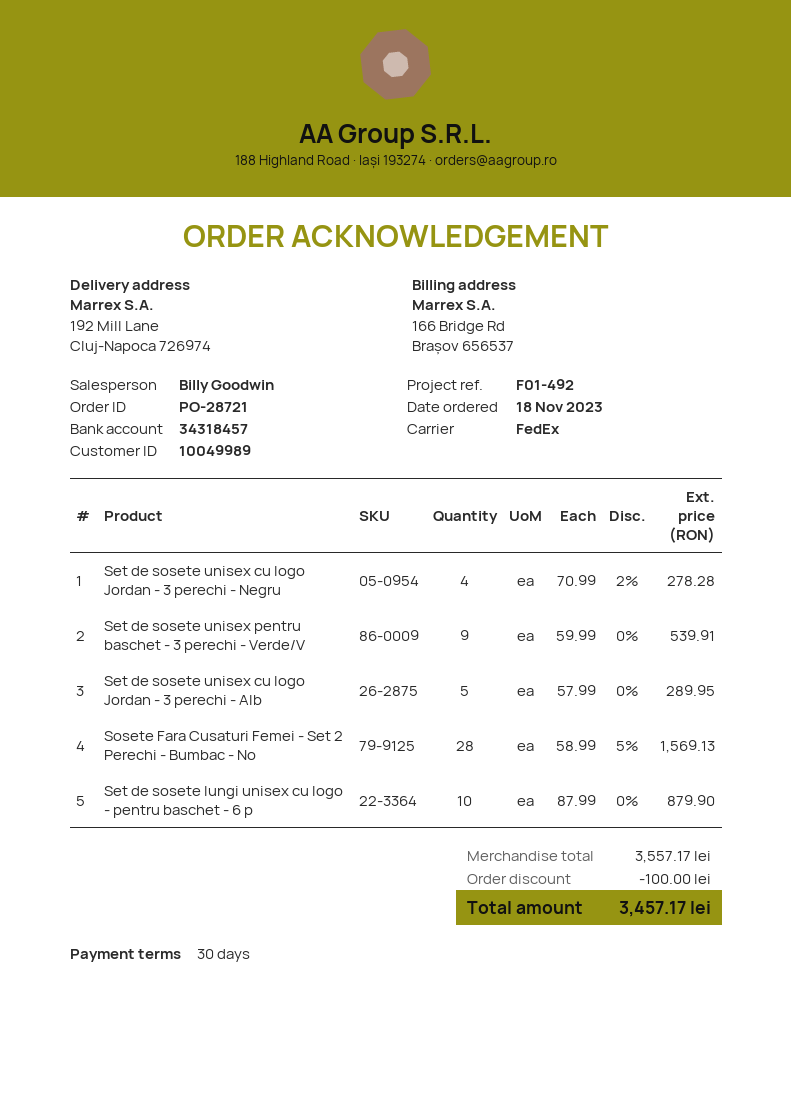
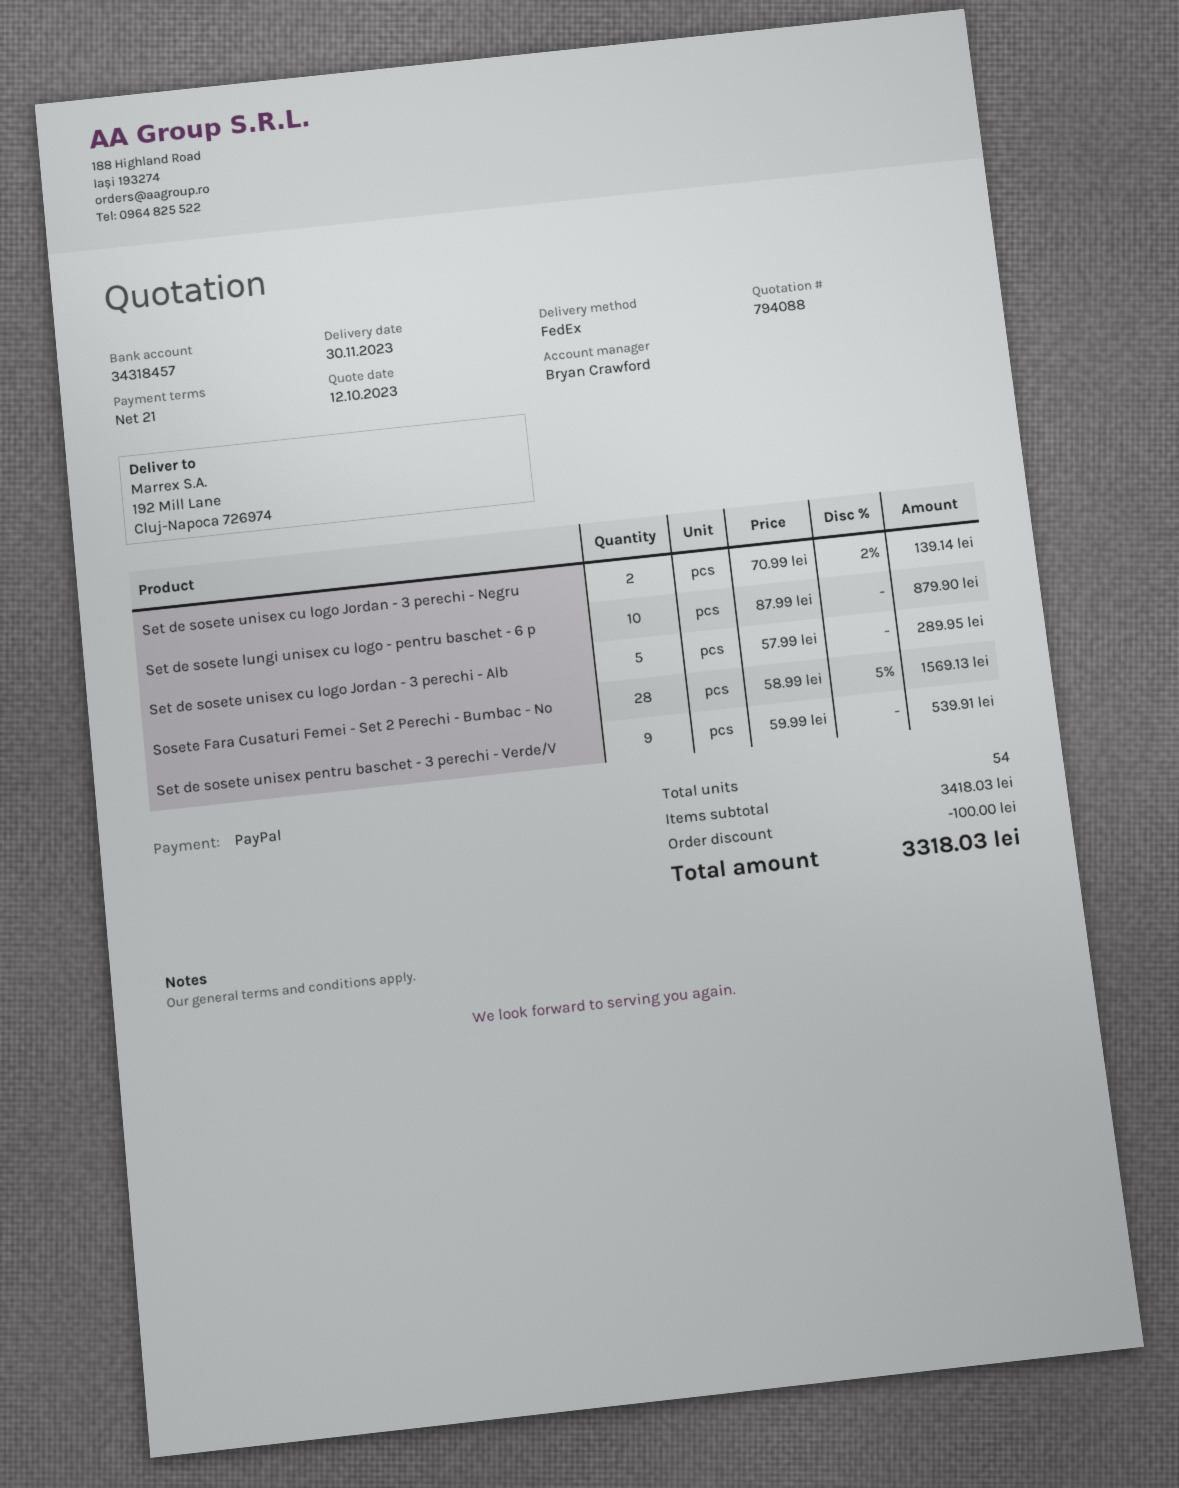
payment terms: 30 days -> 21 days
sales rep: Billy Goodwin -> Bryan Crawford
Set de sosete unisex cu logo Jordan - 3 perechi - Negru: 4 x 70.99 - 2% = 278.28 -> 2 x 70.99 - 2% = 139.14
subtotal: 3557.17 -> 3418.03
total: 3457.17 -> 3318.03

